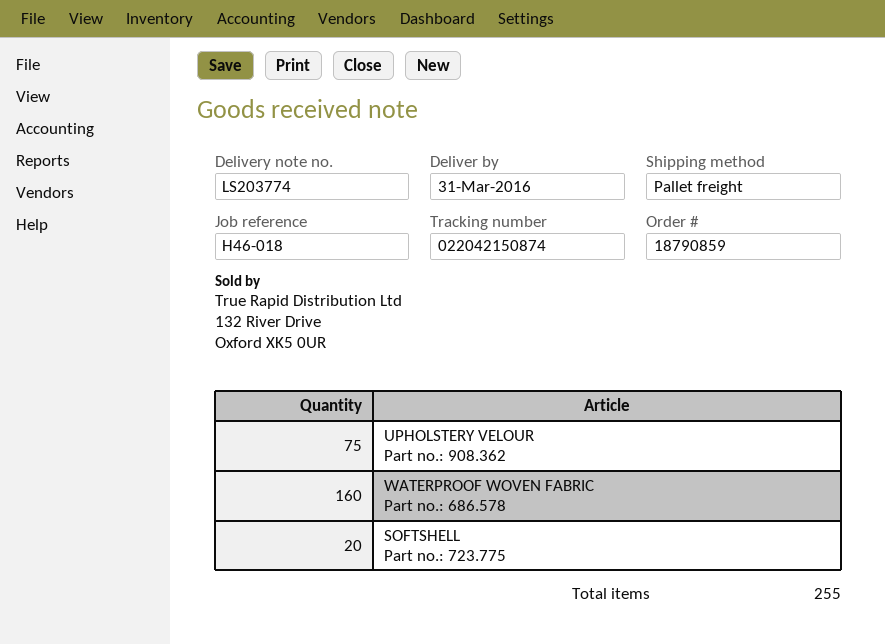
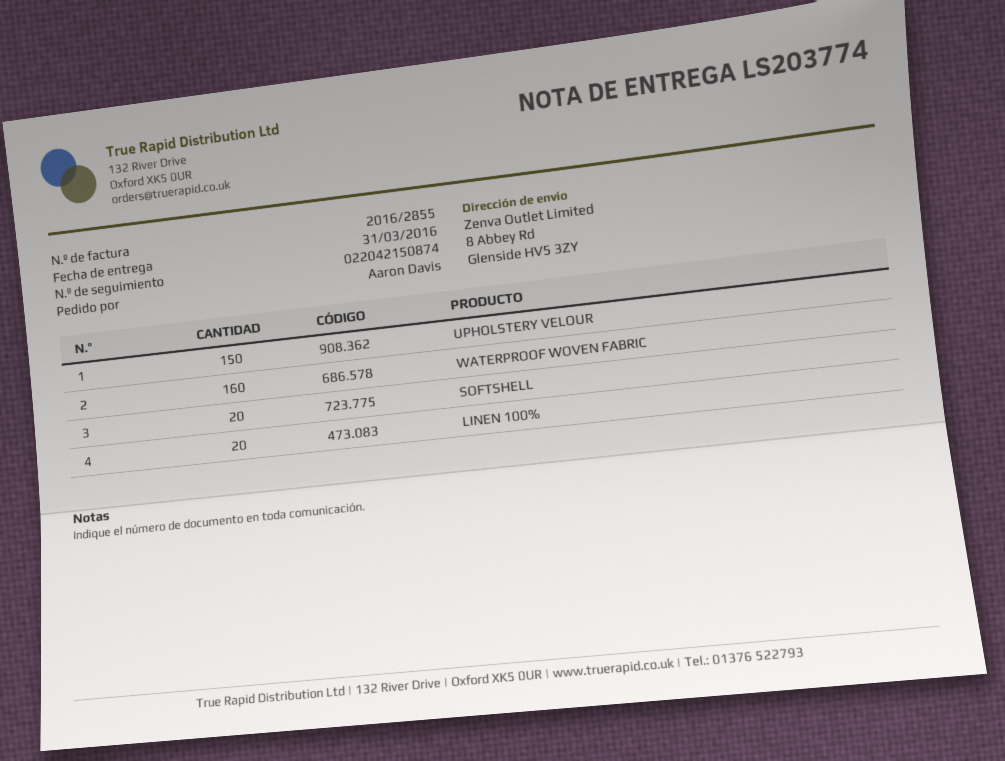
UPHOLSTERY VELOUR: 75 -> 150
LINEN 100%: none -> 20

